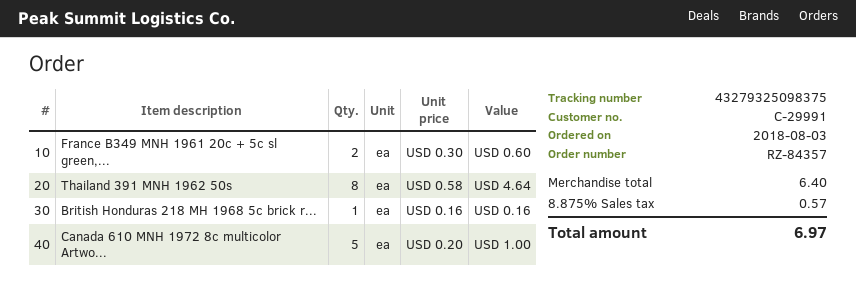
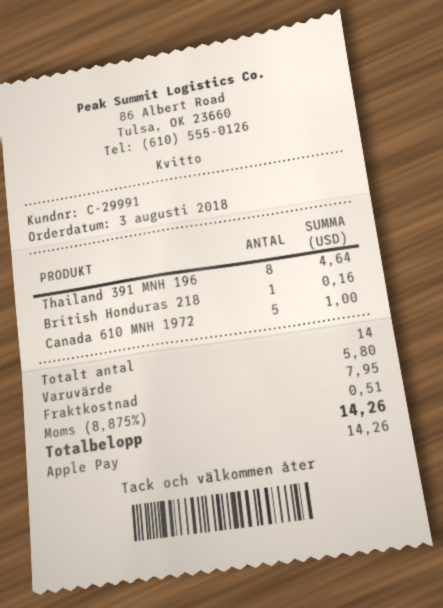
France B349 MNH 1961 20c + 5c sl green,...: 2 for 0.60 -> none
subtotal: 6.40 -> 5.80
shipping: none -> 7.95
tax: 8.875% = 0.57 -> 8.875% = 0.51
total: 6.97 -> 14.26

